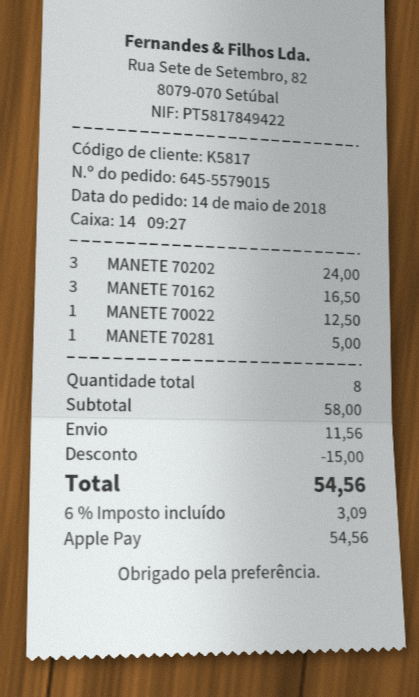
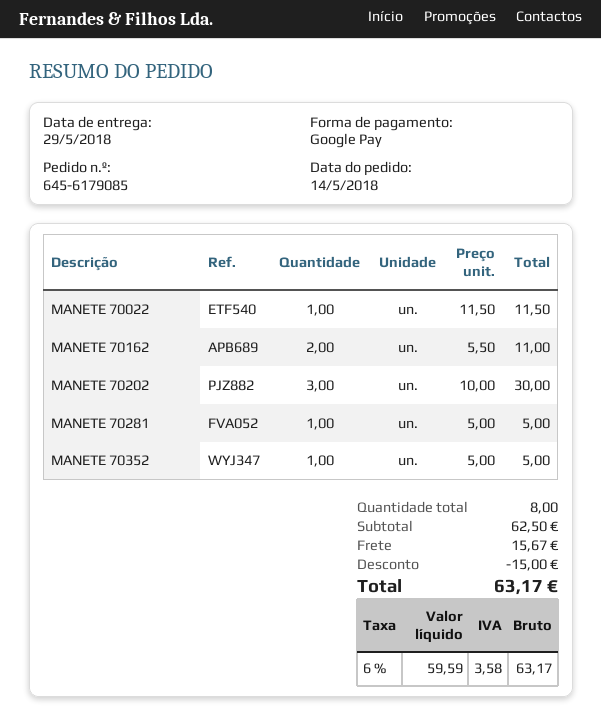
order number: 645-5579015 -> 645-6179085
payment method: Apple Pay -> Google Pay
MANETE 70202: 3 for 24.00 -> 3 for 30.00
MANETE 70162: 3 for 16.50 -> 2 for 11.00
MANETE 70022: 1 for 12.50 -> 1 for 11.50
MANETE 70352: none -> 1 for 5.00
subtotal: 58.00 -> 62.50
shipping: 11.56 -> 15.67
tax: 6% = 3.09 -> 6% = 3.58
total: 54.56 -> 63.17

